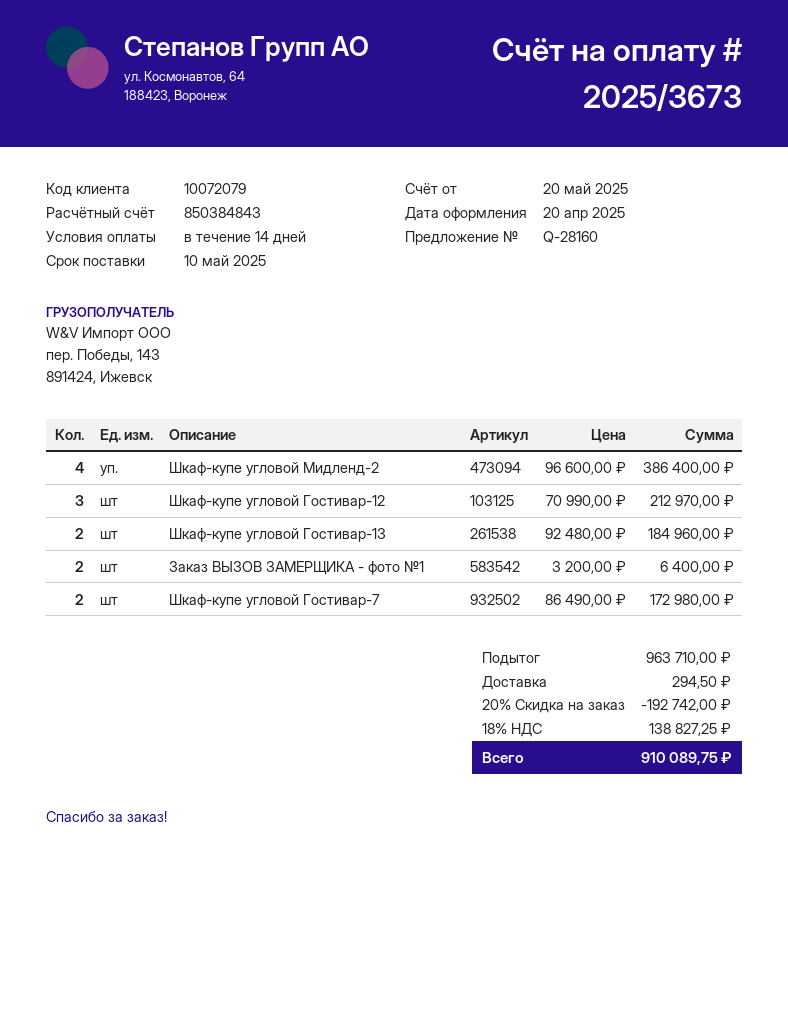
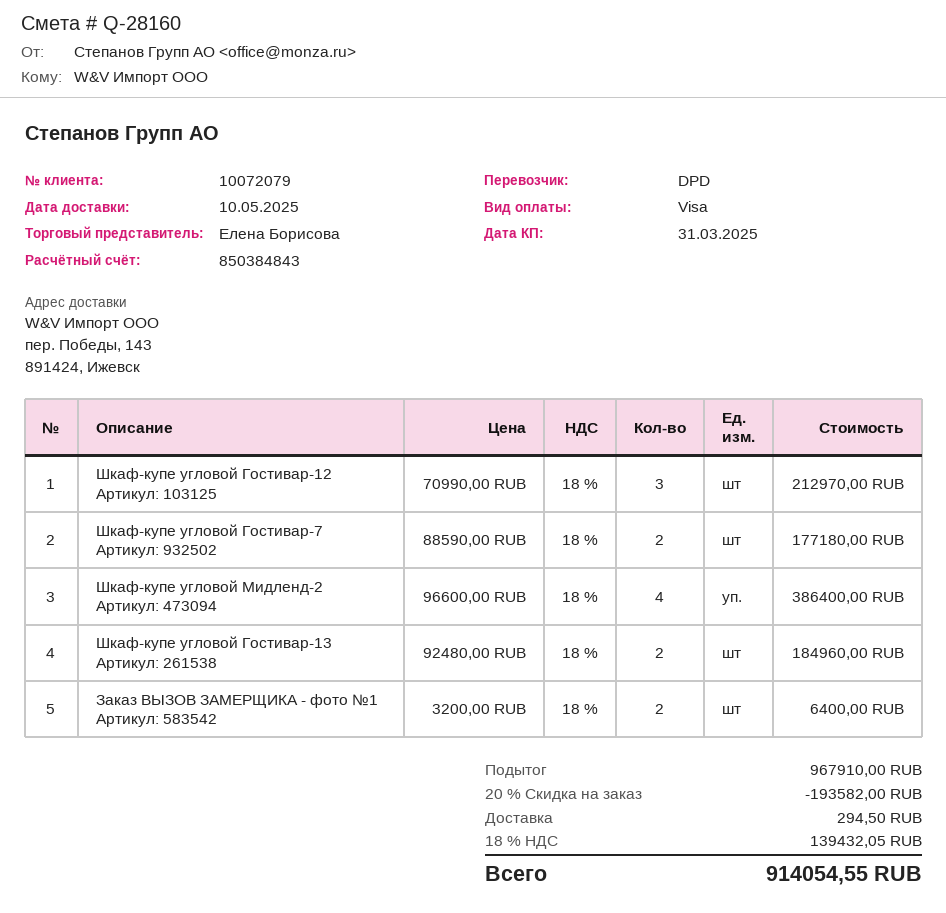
Шкаф-купе угловой Гостивар-7: 2 x 86490.00 = 172980.00 -> 2 x 88590.00 = 177180.00
subtotal: 963710.00 -> 967910.00
discount: 20% = 192742.00 -> 20% = 193582.00
tax: 18% = 138827.25 -> 18% = 139432.05
total: 910089.75 -> 914054.55

